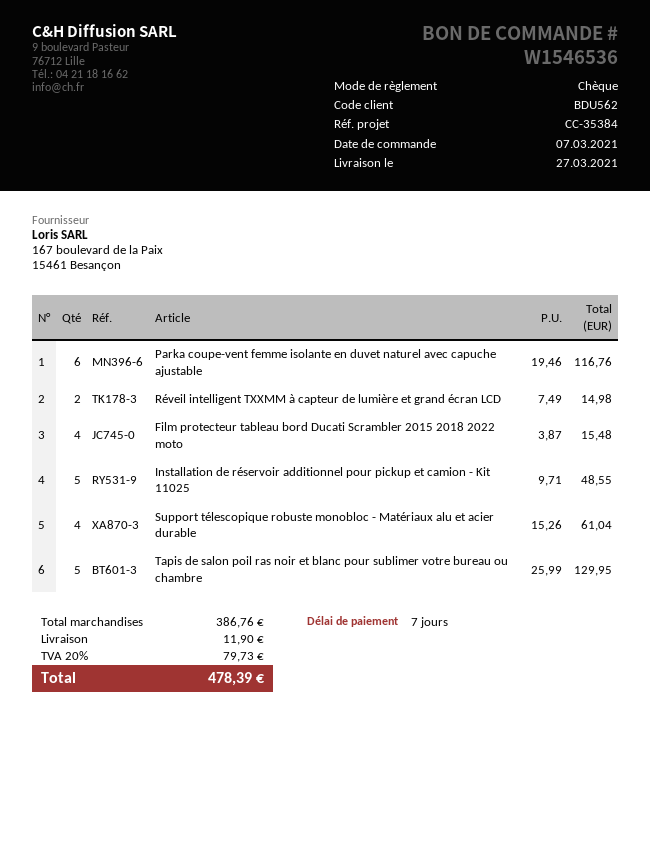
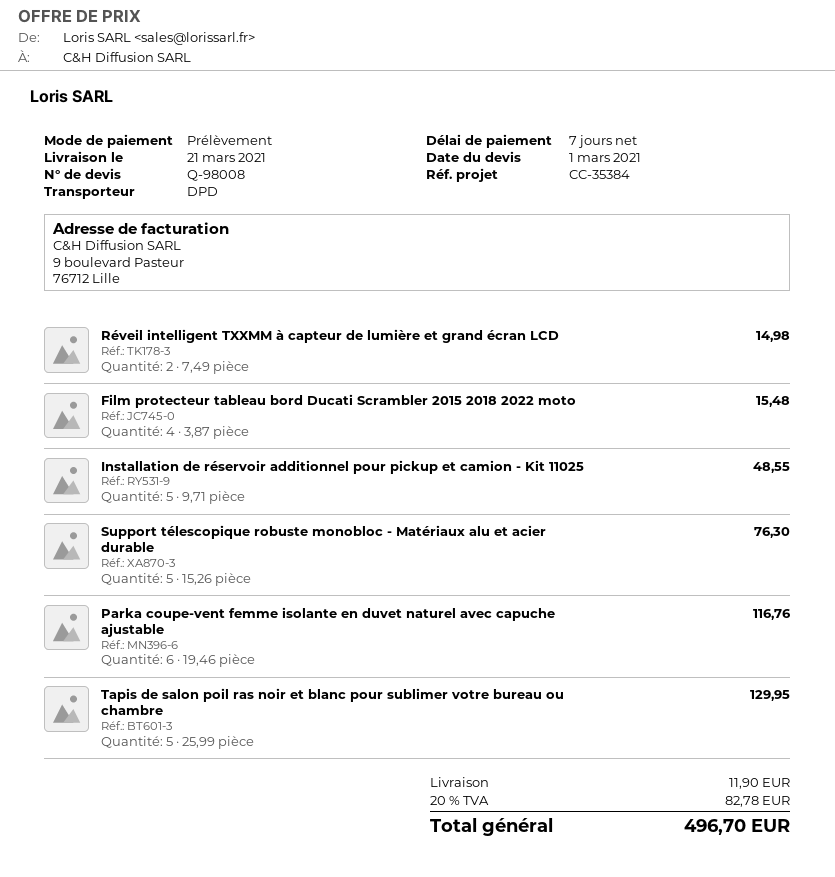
delivery date: 2021-03-27 -> 2021-03-21
payment method: cheque -> direct debit
Support télescopique robuste monobloc - Matériaux alu et acier durable: 4 x 15.26 = 61.04 -> 5 x 15.26 = 76.30
tax: 20% = 79.73 -> 20% = 82.78
total: 478.39 -> 496.70

